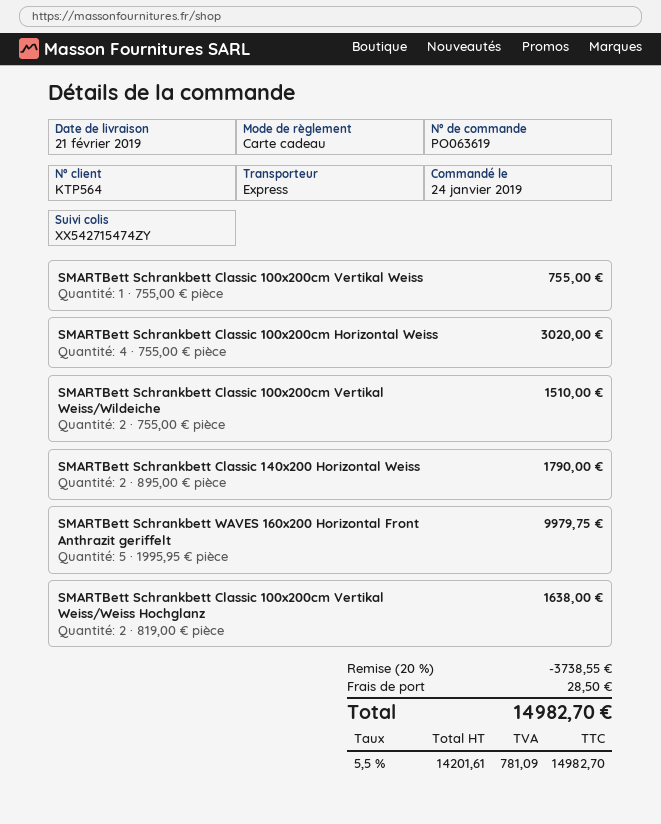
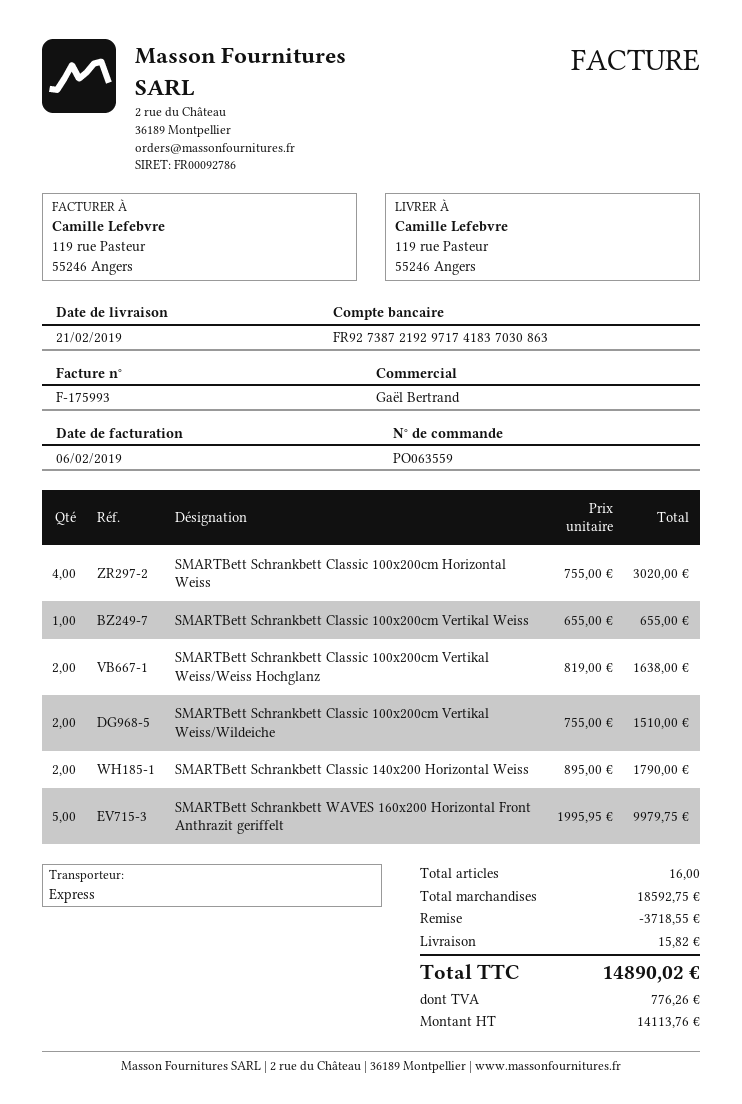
order number: PO063619 -> PO063559
SMARTBett Schrankbett Classic 100x200cm Vertikal Weiss: 1 x 755.00 = 755.00 -> 1 x 655.00 = 655.00
discount: 3738.55 -> 3718.55
shipping: 28.50 -> 15.82
net: 14201.61 -> 14113.76
tax: 781.09 -> 776.26
total: 14982.70 -> 14890.02

